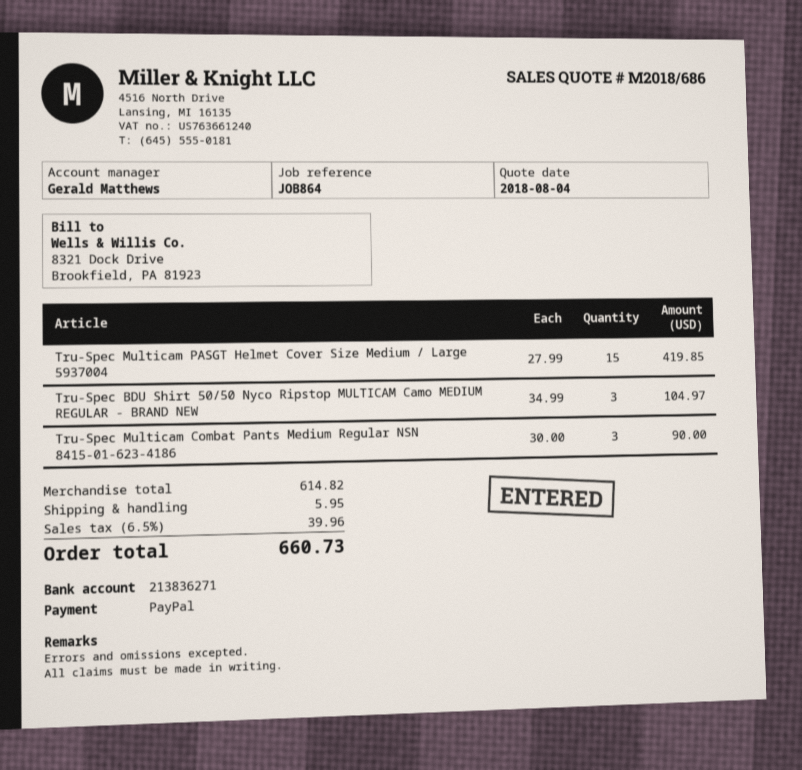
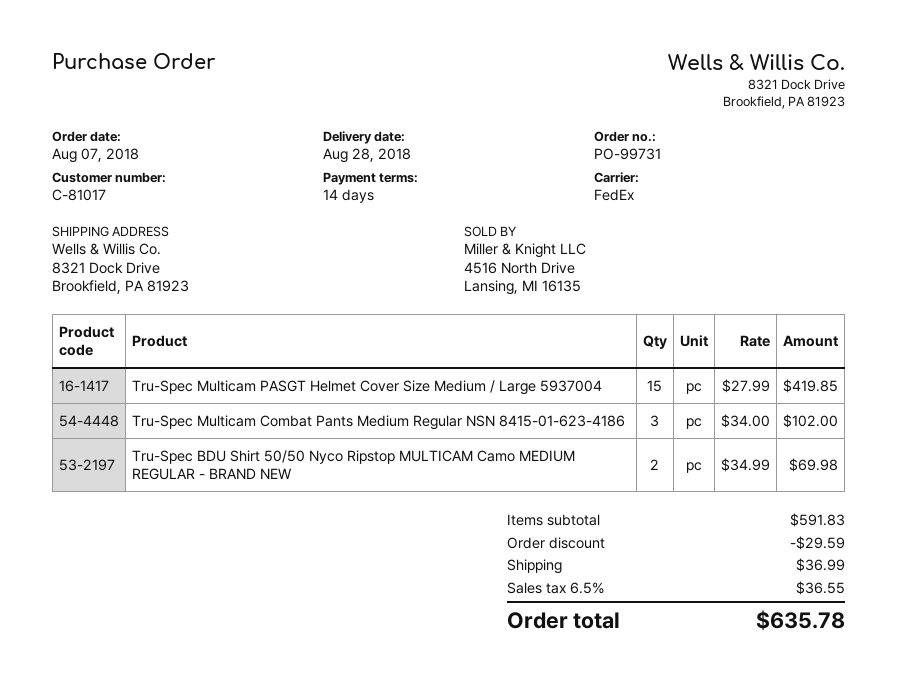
Tru-Spec BDU Shirt 50/50 Nyco Ripstop MULTICAM Camo MEDIUM REGULAR - BRAND NEW: 3 x 34.99 = 104.97 -> 2 x 34.99 = 69.98
Tru-Spec Multicam Combat Pants Medium Regular NSN 8415-01-623-4186: 3 x 30.00 = 90.00 -> 3 x 34.00 = 102.00
subtotal: 614.82 -> 591.83
discount: none -> 29.59
shipping: 5.95 -> 36.99
tax: 6.5% = 39.96 -> 6.5% = 36.55
total: 660.73 -> 635.78

